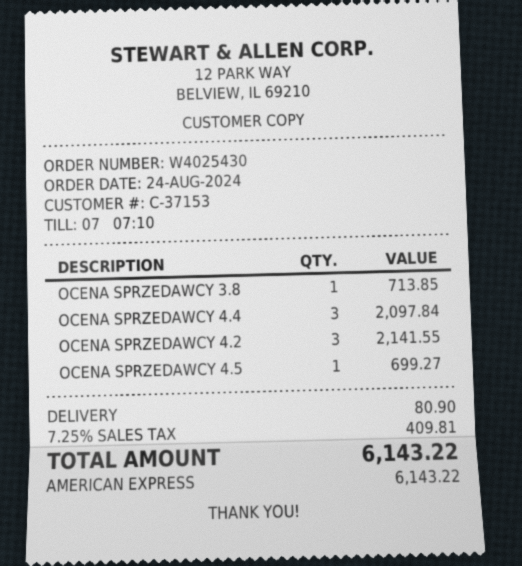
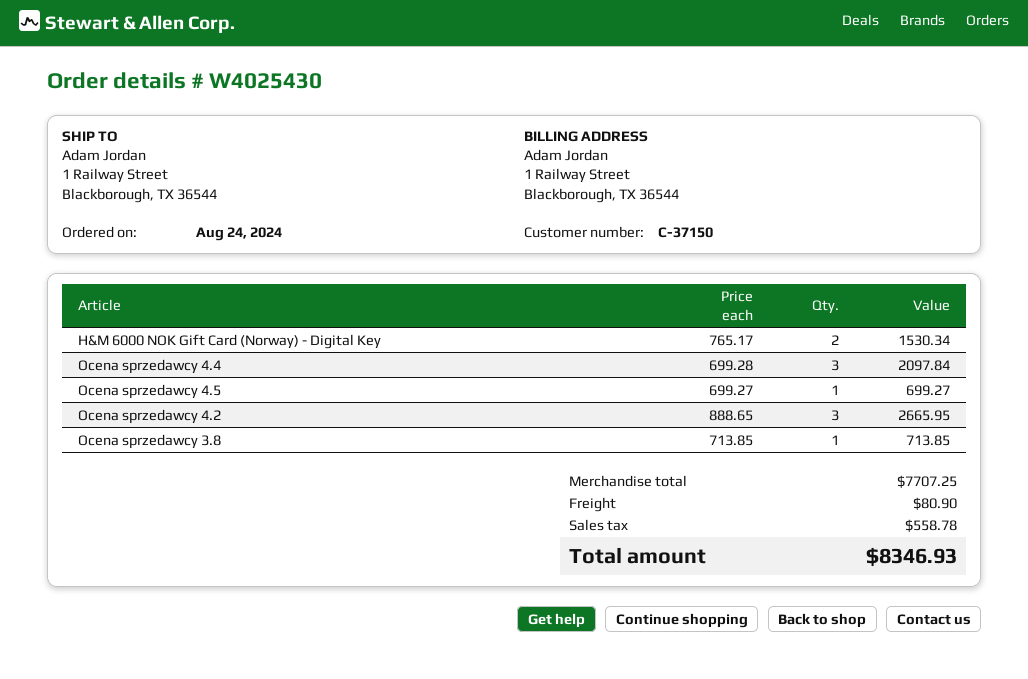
customer number: C-37153 -> C-37150
OCENA SPRZEDAWCY 4.2: 3 for 2141.55 -> 3 for 2665.95
H&M 6000 NOK Gift Card (Norway) - Digital Key: none -> 2 for 1530.34
tax: 409.81 -> 558.78
total: 6143.22 -> 8346.93

